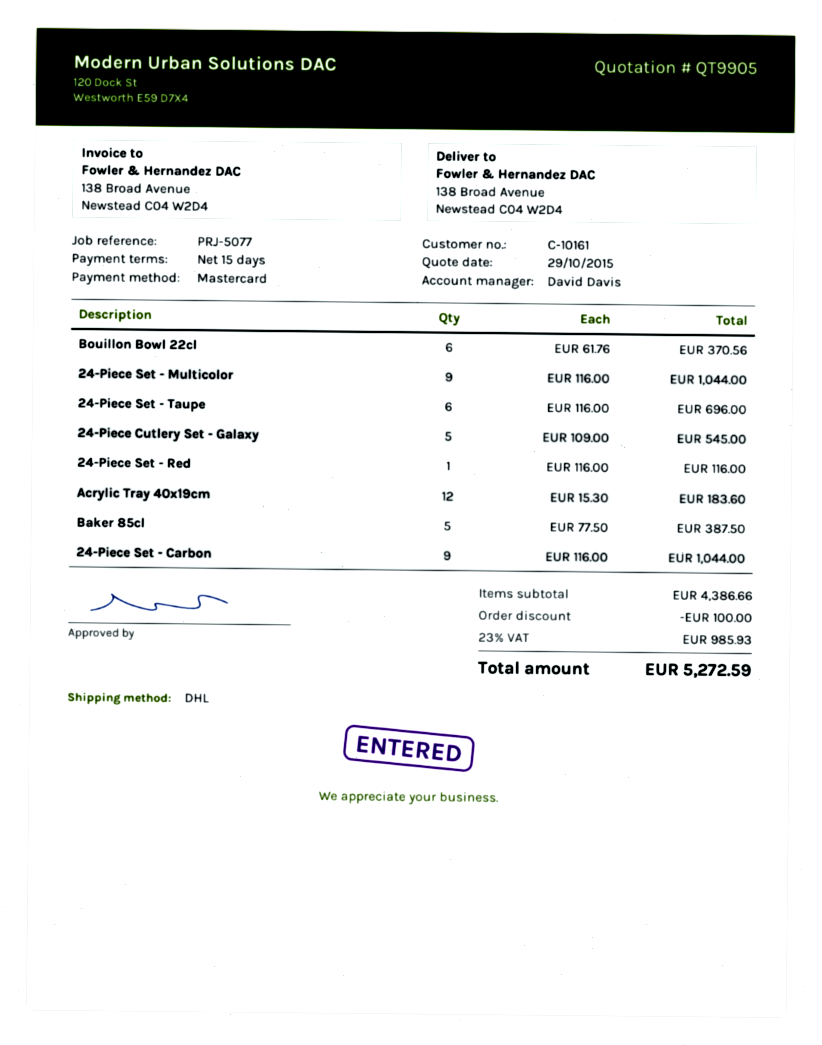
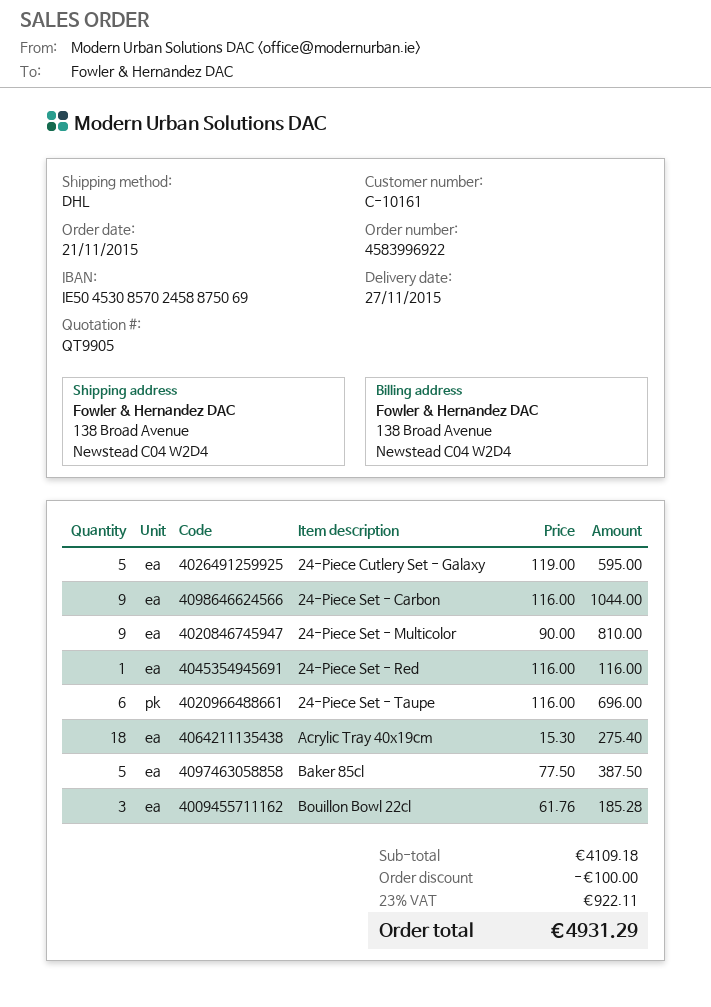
Bouillon Bowl 22cl: 6 x 61.76 = 370.56 -> 3 x 61.76 = 185.28
24-Piece Set - Multicolor: 9 x 116.00 = 1044.00 -> 9 x 90.00 = 810.00
24-Piece Cutlery Set - Galaxy: 5 x 109.00 = 545.00 -> 5 x 119.00 = 595.00
Acrylic Tray 40x19cm: 12 x 15.30 = 183.60 -> 18 x 15.30 = 275.40
subtotal: 4386.66 -> 4109.18
tax: 23% = 985.93 -> 23% = 922.11
total: 5272.59 -> 4931.29

